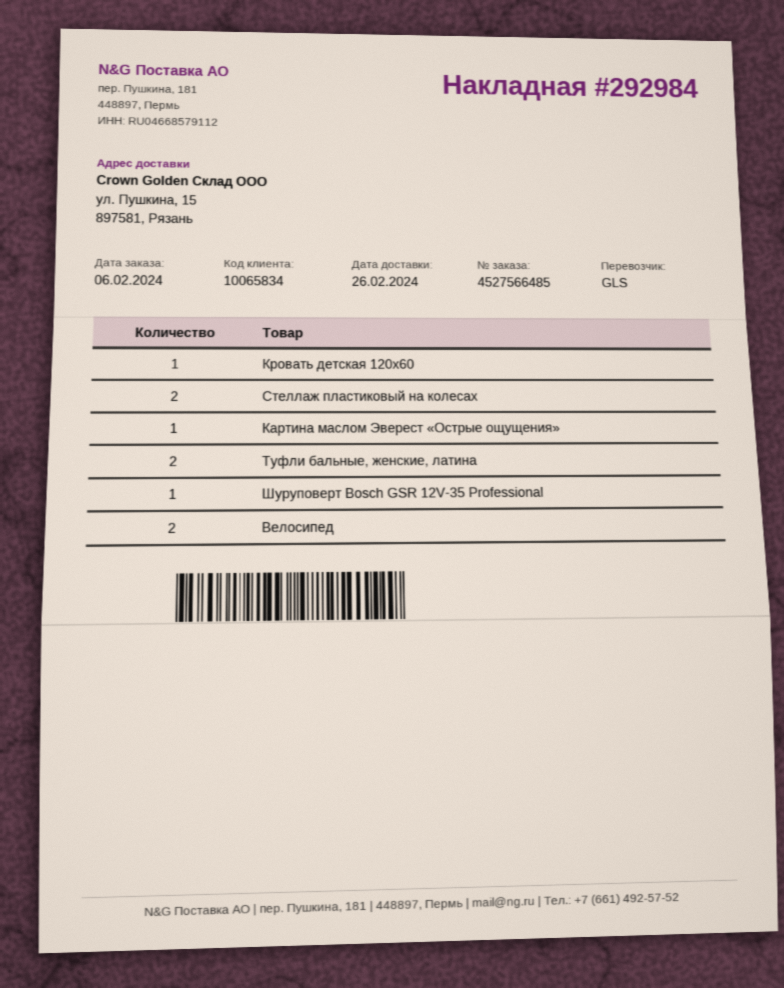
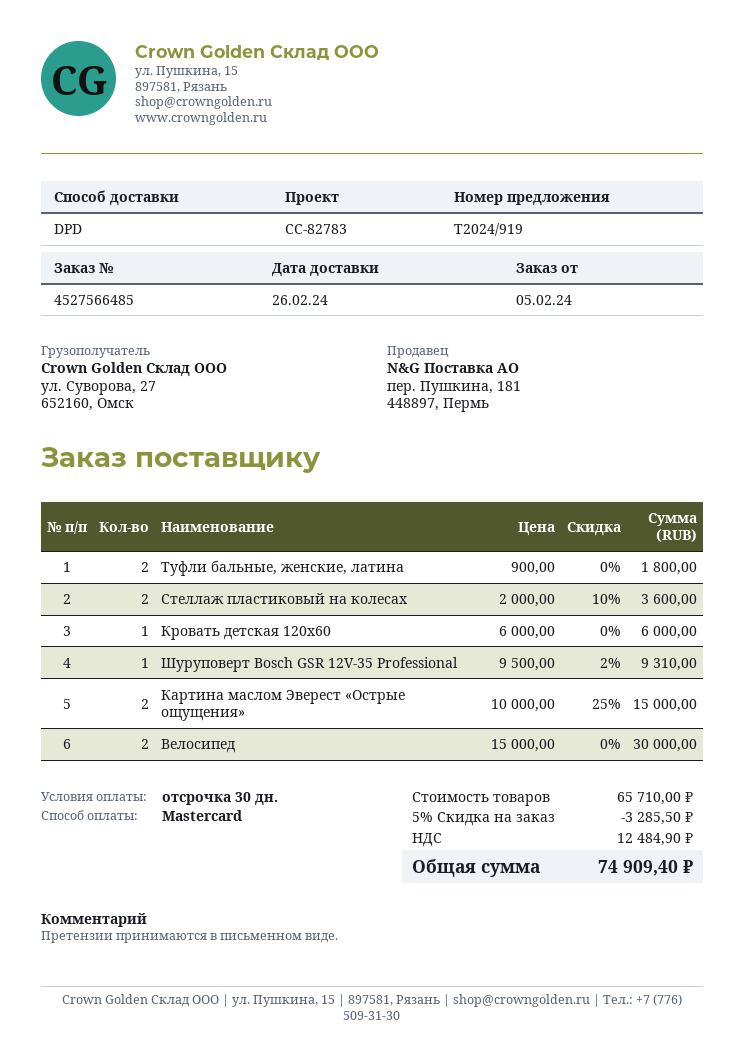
order date: 2024-02-06 -> 2024-02-05
shipping method: GLS -> DPD
ship to: ул. Пушкина, 15, 897581, Рязань -> ул. Суворова, 27, 652160, Омск
Картина маслом Эверест «Острые ощущения»: 1 -> 2

